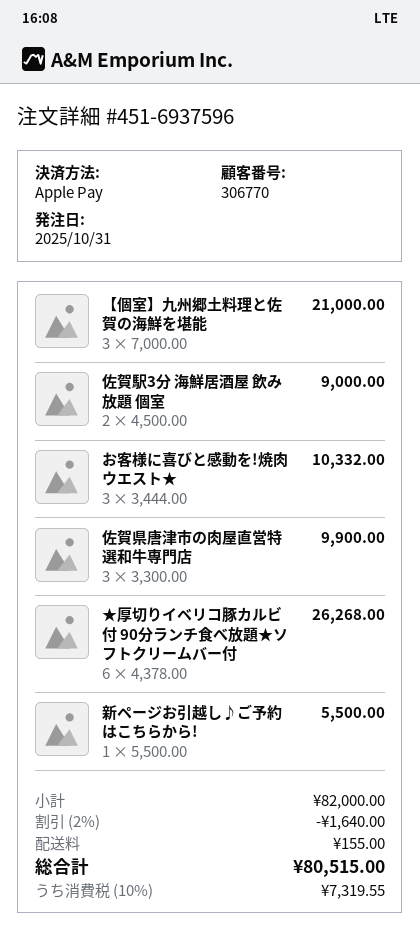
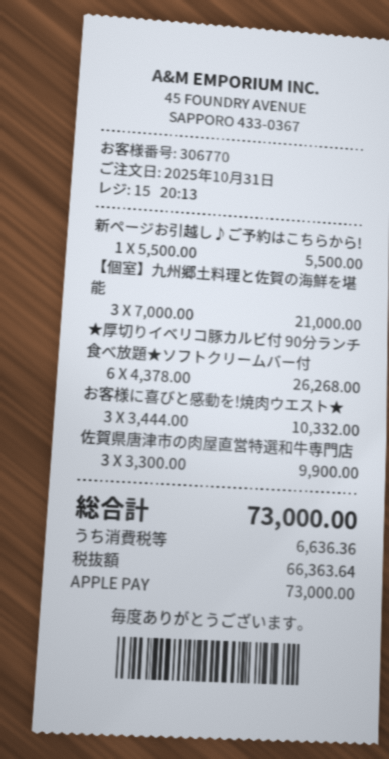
佐賀駅3分 海鮮居酒屋 飲み放題 個室: 2 x 4500.00 = 9000.00 -> none
discount: 2% = 1640.00 -> none
shipping: 155.00 -> none
tax: 7319.55 -> 6636.36
total: 80515.00 -> 73000.00

